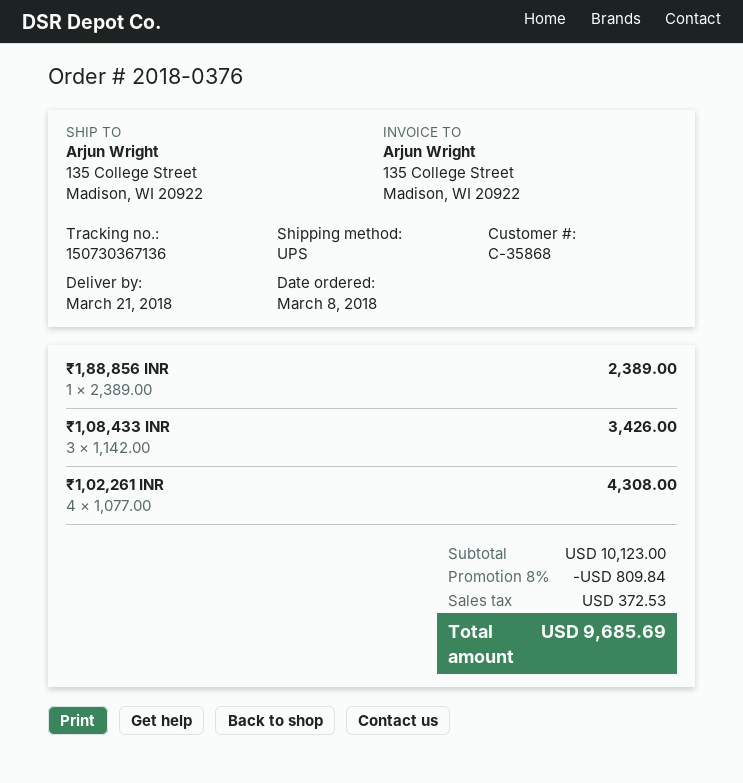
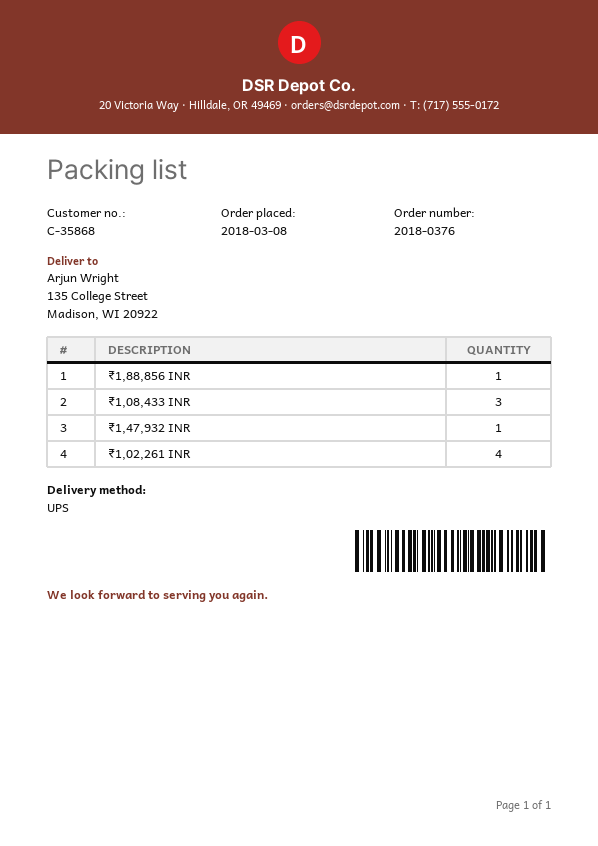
₹1,47,932 INR: none -> 1

